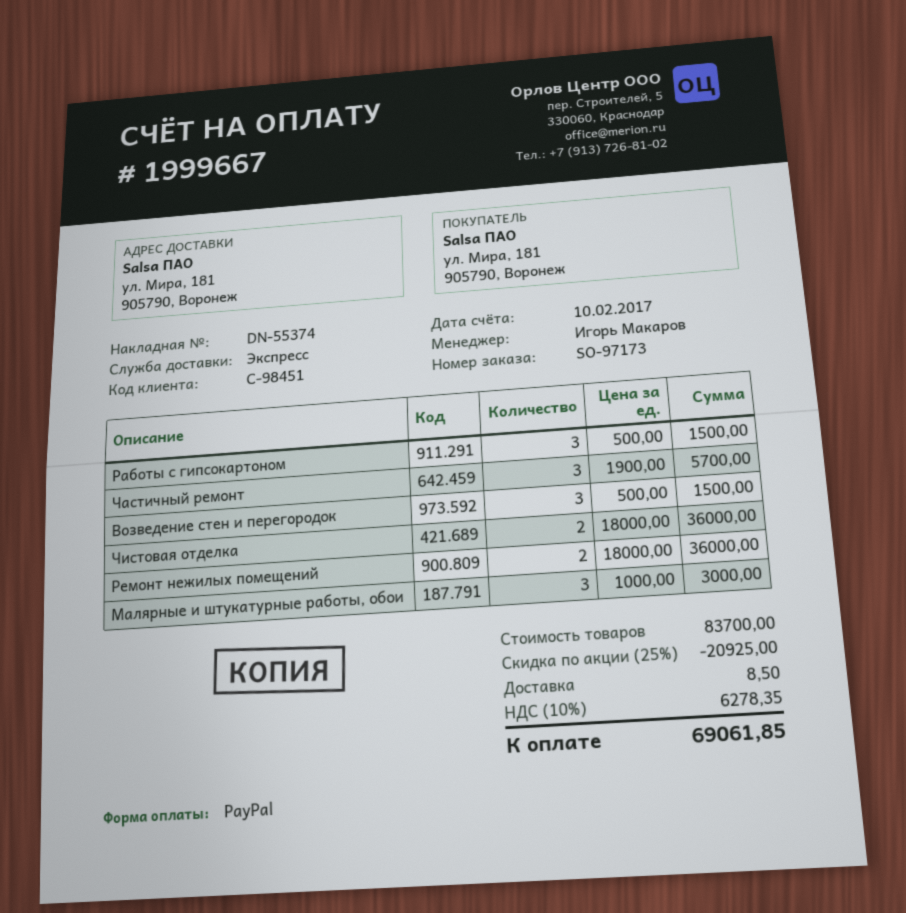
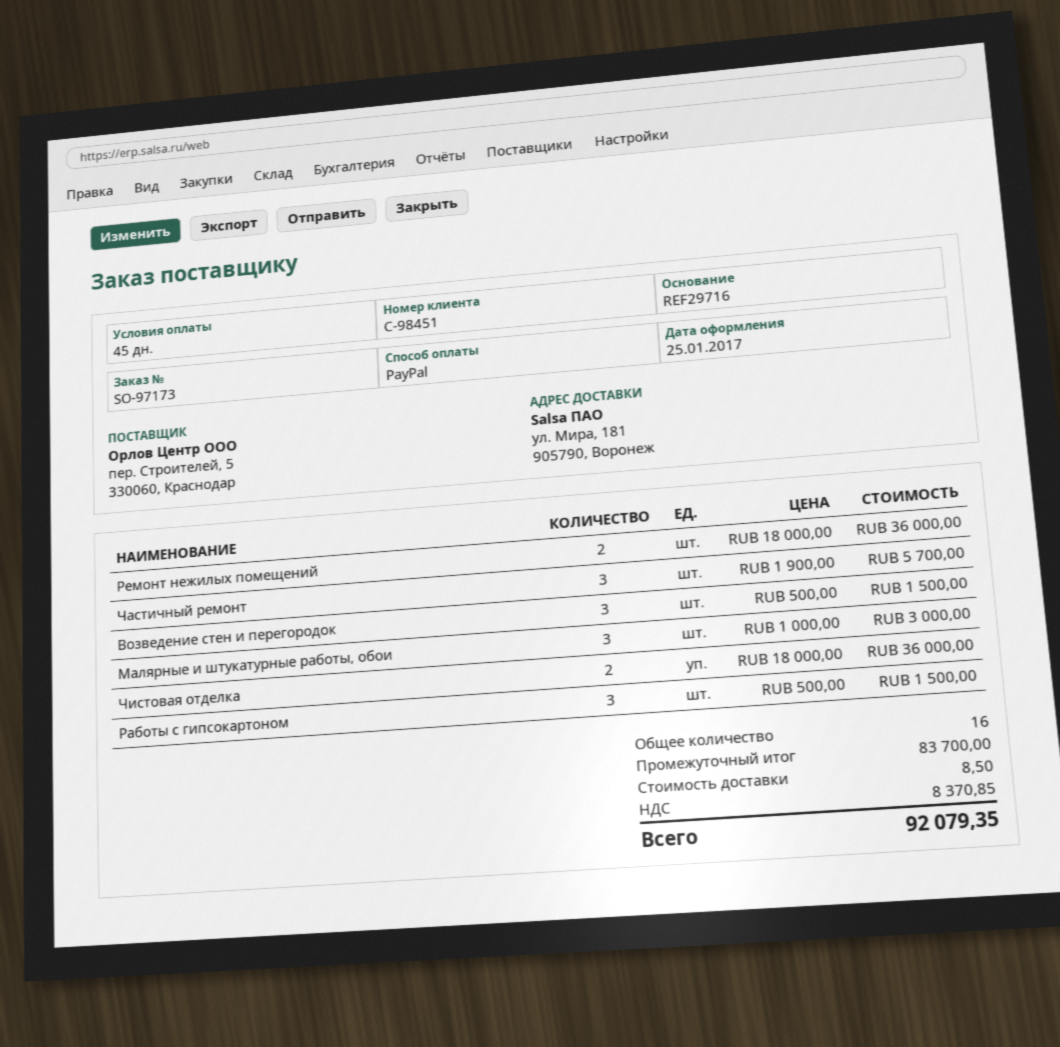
discount: 25% = 20925.00 -> none
tax: 6278.35 -> 8370.85
total: 69061.85 -> 92079.35

